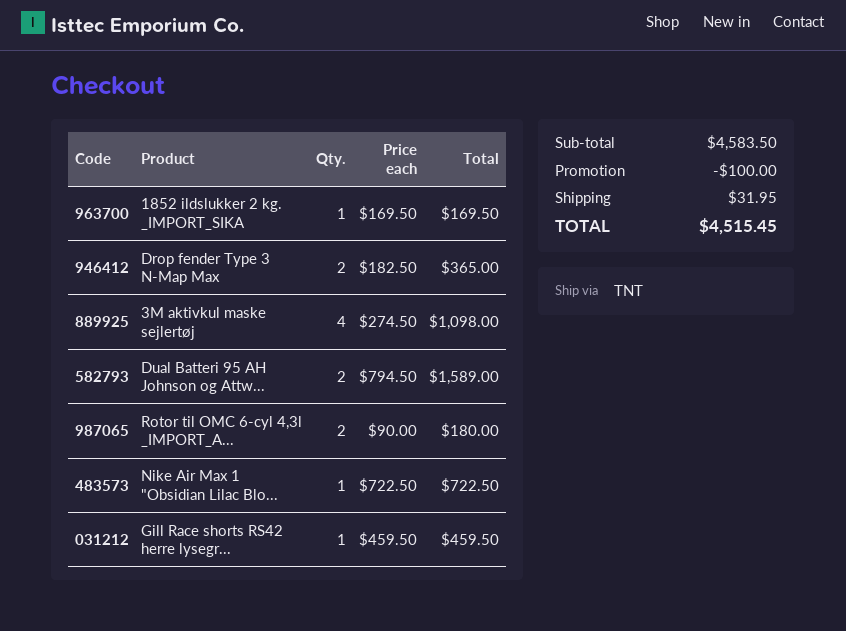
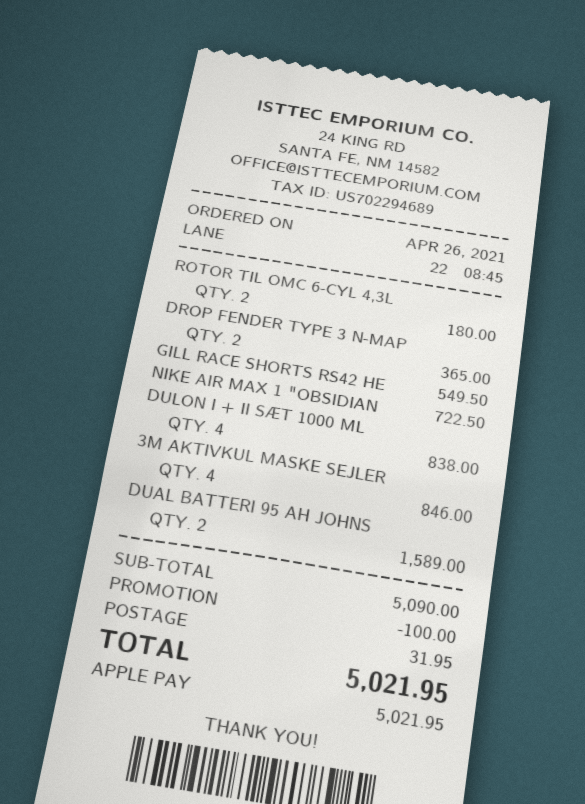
1852 ildslukker 2 kg. _IMPORT_SIKA: 1 for 169.50 -> none
3M aktivkul maske sejlertøj: 4 for 1098.00 -> 4 for 846.00
Gill Race shorts RS42 herre lysegr...: 1 for 459.50 -> 1 for 549.50
DULON I + II SÆT 1000 ML: none -> 4 for 838.00
subtotal: 4583.50 -> 5090.00
total: 4515.45 -> 5021.95

